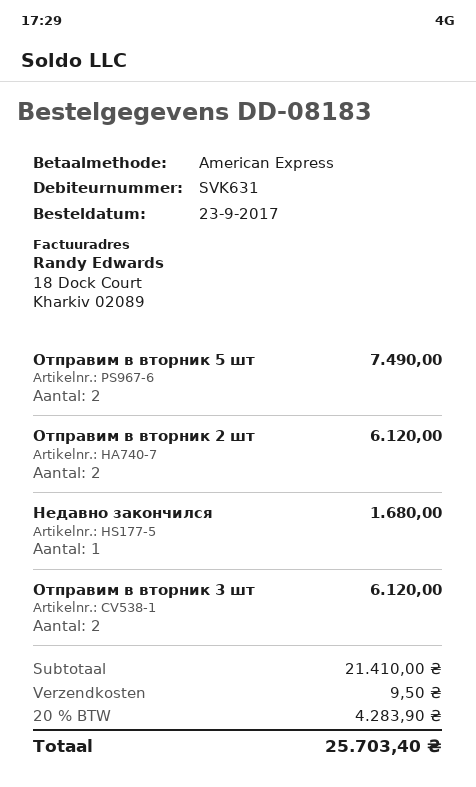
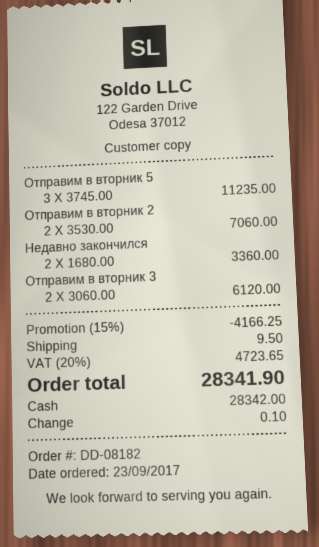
order number: DD-08183 -> DD-08182
payment method: American Express -> cash
Отправим в вторник 5 шт: 2 for 7490.00 -> 3 for 11235.00
Отправим в вторник 2 шт: 2 for 6120.00 -> 2 for 7060.00
Недавно закончился: 1 for 1680.00 -> 2 for 3360.00
discount: none -> 15% = 4166.25
tax: 20% = 4283.90 -> 20% = 4723.65
total: 25703.40 -> 28341.90

